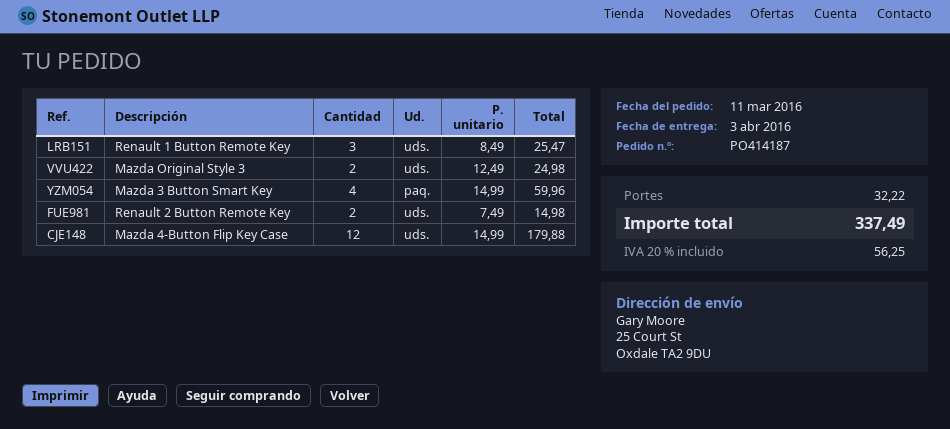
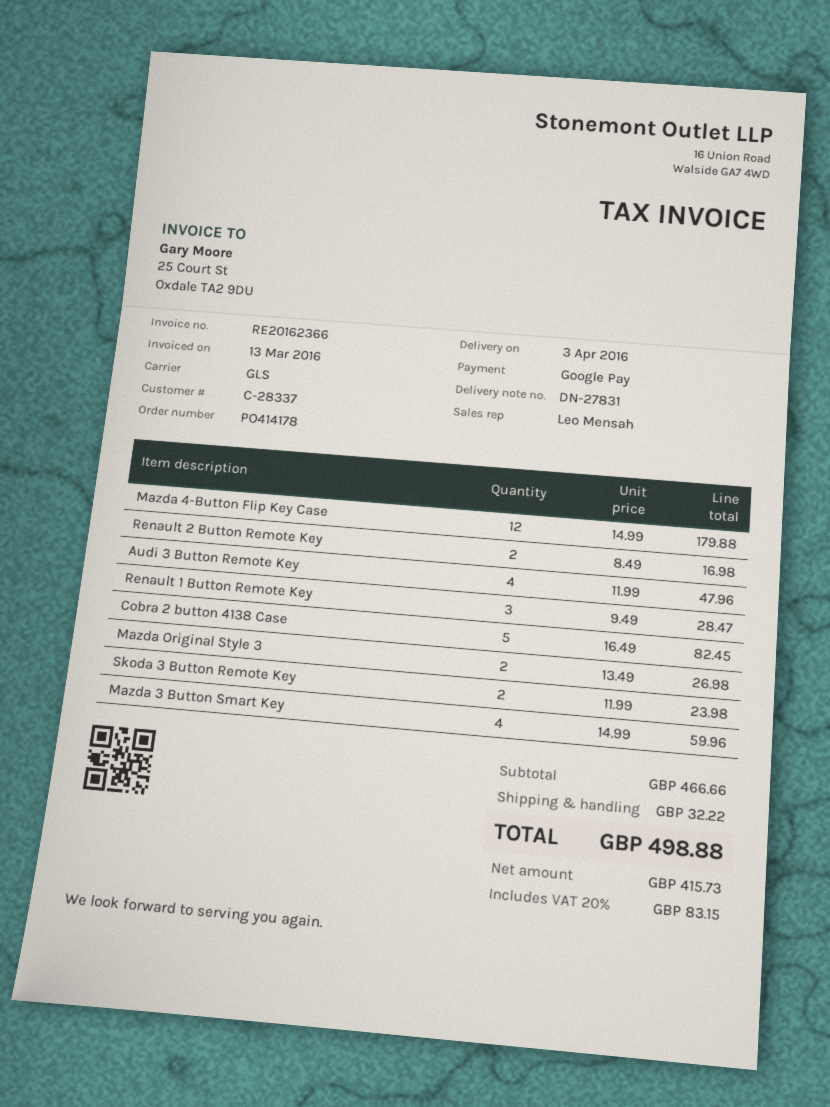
order number: PO414187 -> PO414178
Renault 1 Button Remote Key: 3 x 8.49 = 25.47 -> 3 x 9.49 = 28.47
Mazda Original Style 3: 2 x 12.49 = 24.98 -> 2 x 13.49 = 26.98
Renault 2 Button Remote Key: 2 x 7.49 = 14.98 -> 2 x 8.49 = 16.98
Audi 3 Button Remote Key: none -> 4 x 11.99 = 47.96
Cobra 2 button 4138 Case: none -> 5 x 16.49 = 82.45
Skoda 3 Button Remote Key: none -> 2 x 11.99 = 23.98
tax: 20% = 56.25 -> 20% = 83.15
total: 337.49 -> 498.88

